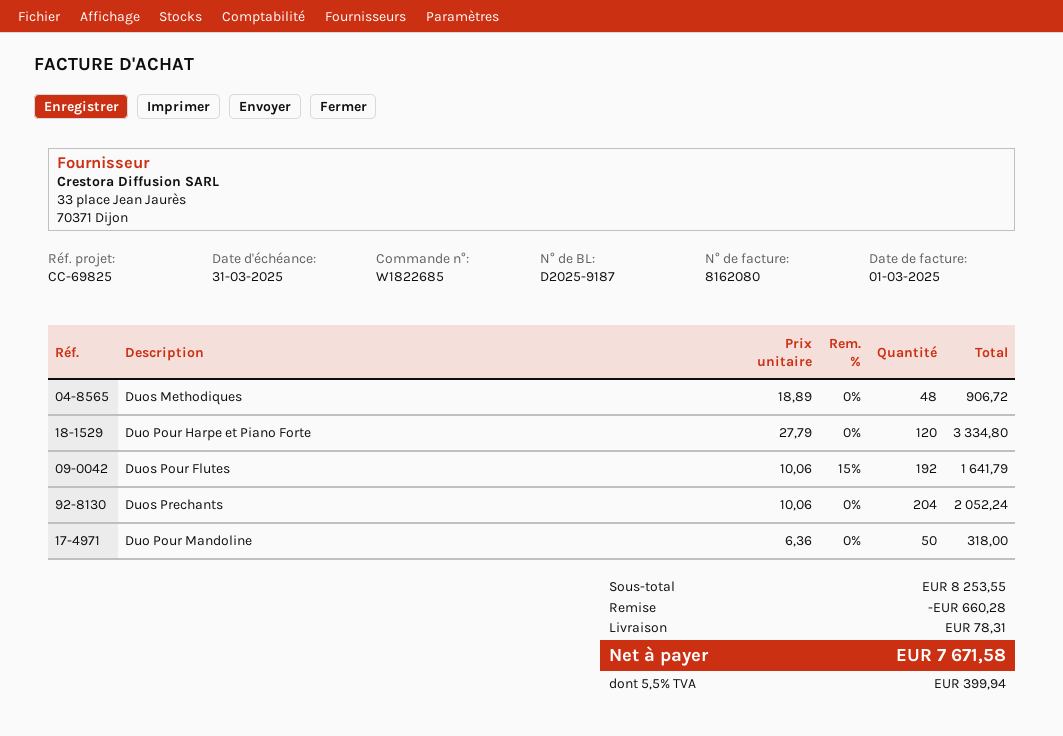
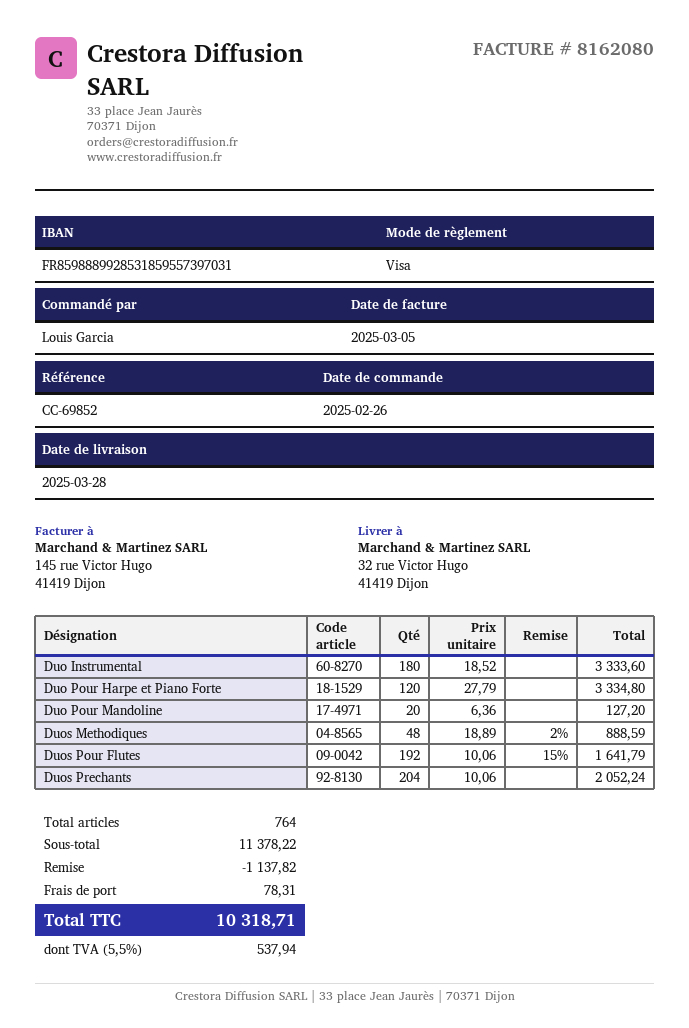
invoice date: 2025-03-01 -> 2025-03-05
reference: CC-69825 -> CC-69852
Duos Methodiques: 48 x 18.89 = 906.72 -> 48 x 18.89 - 2% = 888.59
Duo Pour Mandoline: 50 x 6.36 = 318.00 -> 20 x 6.36 = 127.20
Duo Instrumental: none -> 180 x 18.52 = 3333.60
subtotal: 8253.55 -> 11378.22
discount: 660.28 -> 1137.82
tax: 5.5% = 399.94 -> 5.5% = 537.94
total: 7671.58 -> 10318.71

